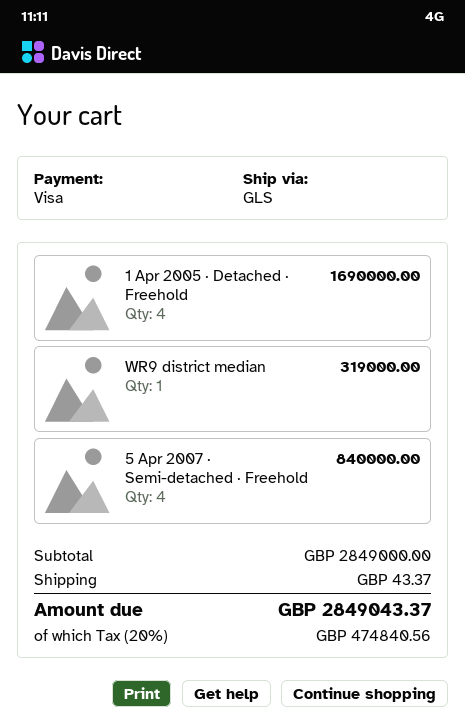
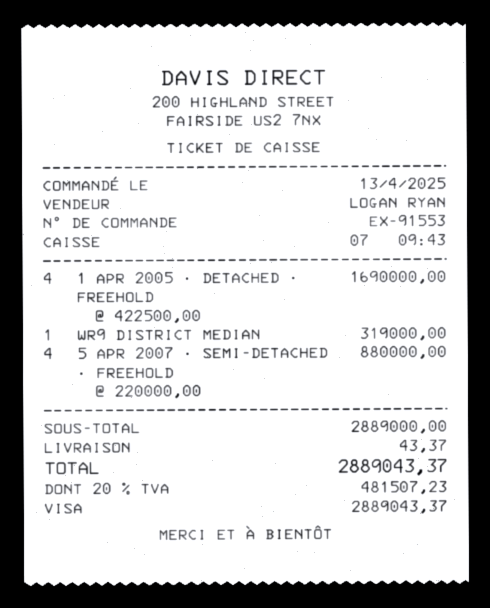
5 Apr 2007 · Semi-detached · Freehold: 4 for 840000.00 -> 4 for 880000.00
subtotal: 2849000.00 -> 2889000.00
tax: 20% = 474840.56 -> 20% = 481507.23
total: 2849043.37 -> 2889043.37

